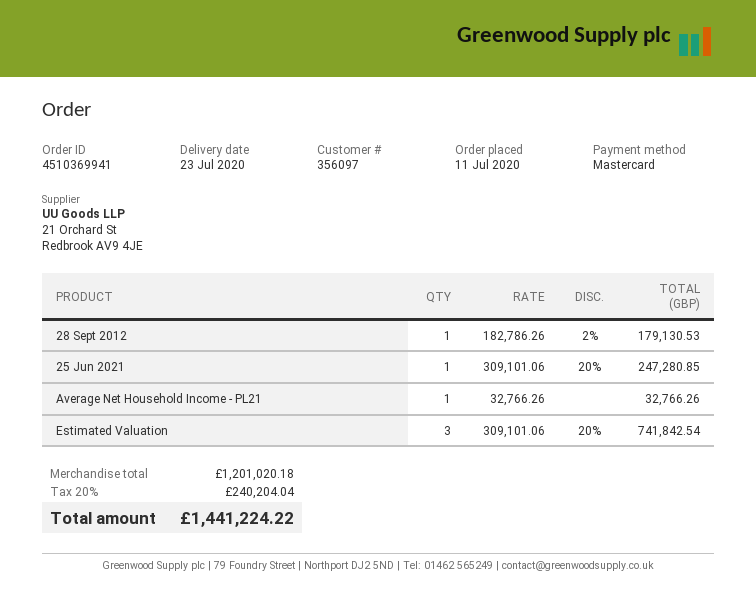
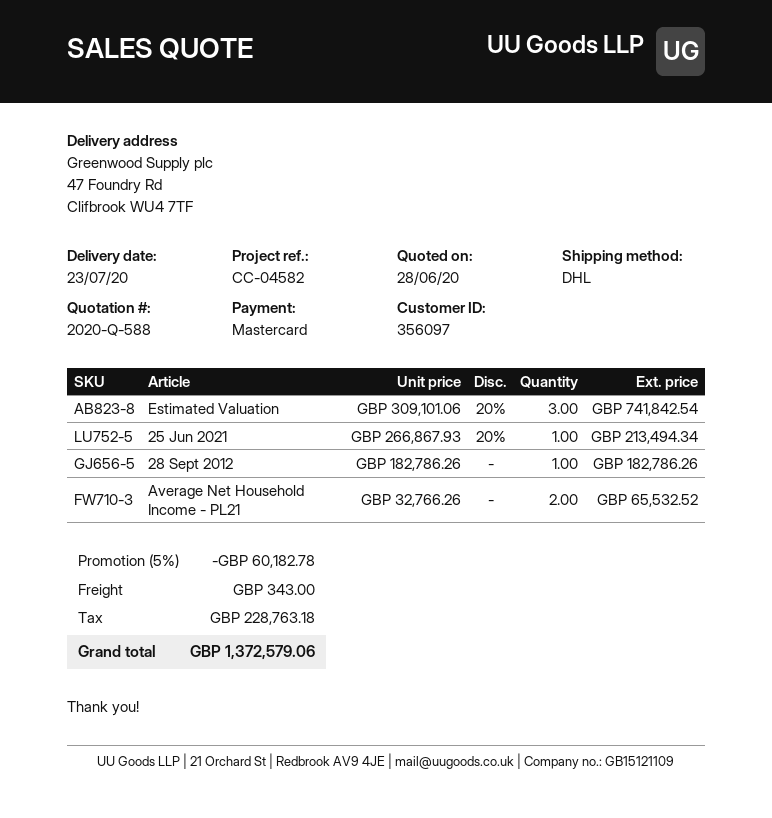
28 Sept 2012: 1 x 182786.26 - 2% = 179130.53 -> 1 x 182786.26 = 182786.26
25 Jun 2021: 1 x 309101.06 - 20% = 247280.85 -> 1 x 266867.93 - 20% = 213494.34
Average Net Household Income - PL21: 1 x 32766.26 = 32766.26 -> 2 x 32766.26 = 65532.52
discount: none -> 5% = 60182.78
shipping: none -> 343.00
tax: 240204.04 -> 228763.18
total: 1441224.22 -> 1372579.06

